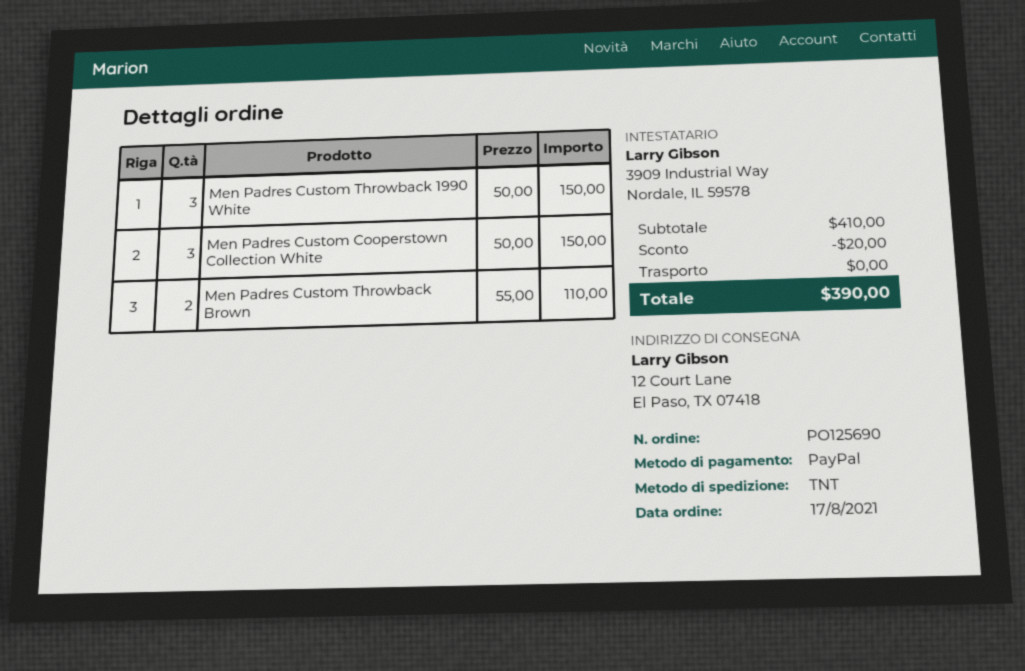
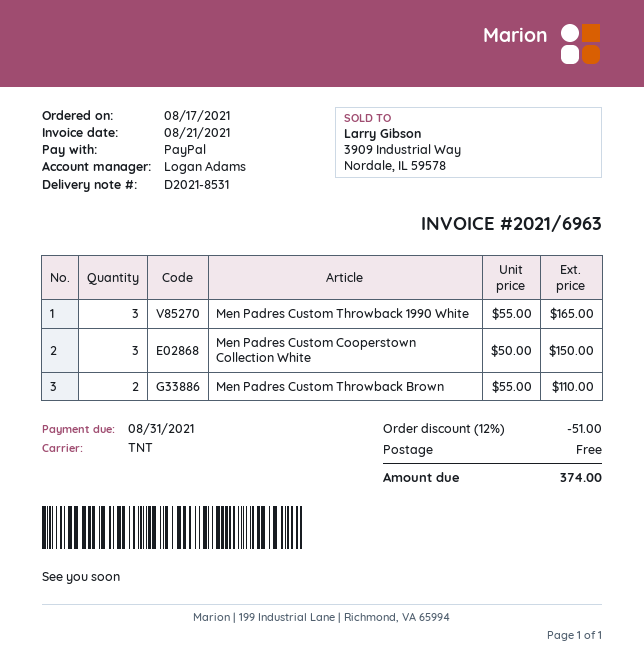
Men Padres Custom Throwback 1990 White: 3 x 50.00 = 150.00 -> 3 x 55.00 = 165.00
discount: 20.00 -> 51.00
total: 390.00 -> 374.00

